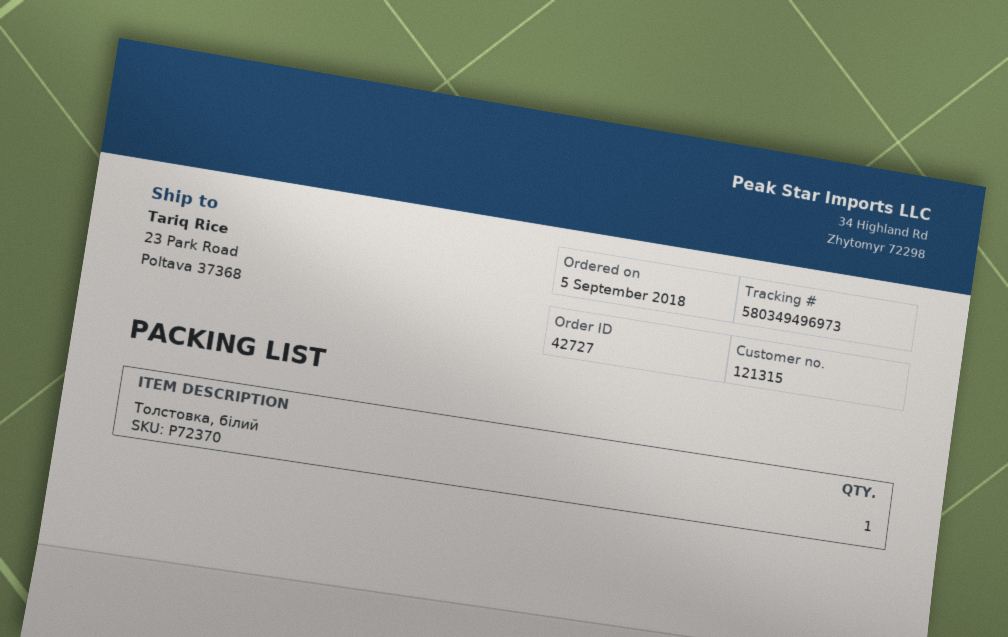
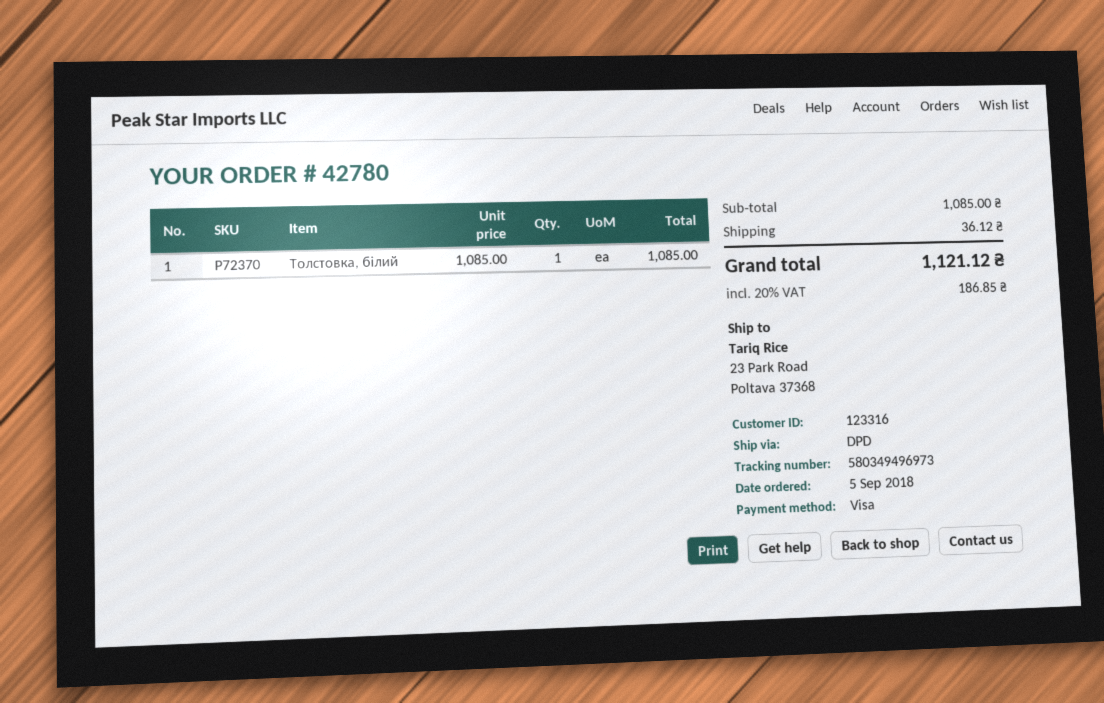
order number: 42727 -> 42780
customer number: 121315 -> 123316

